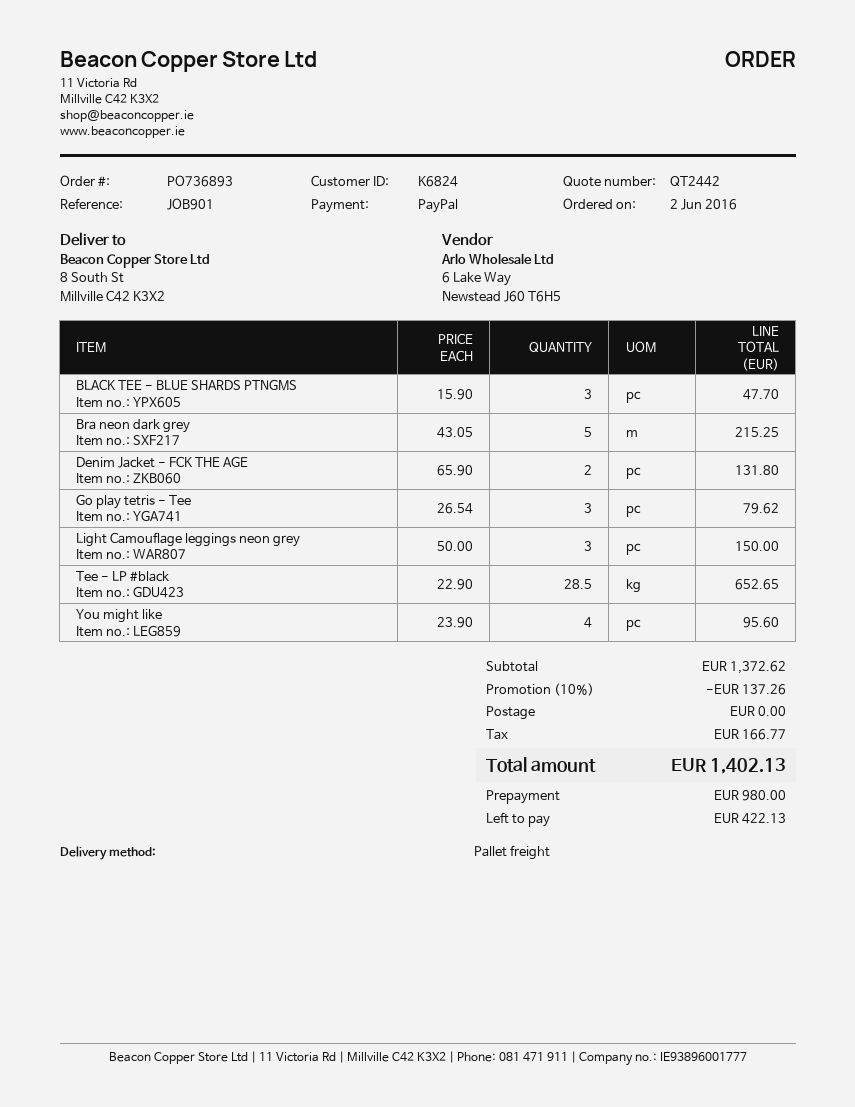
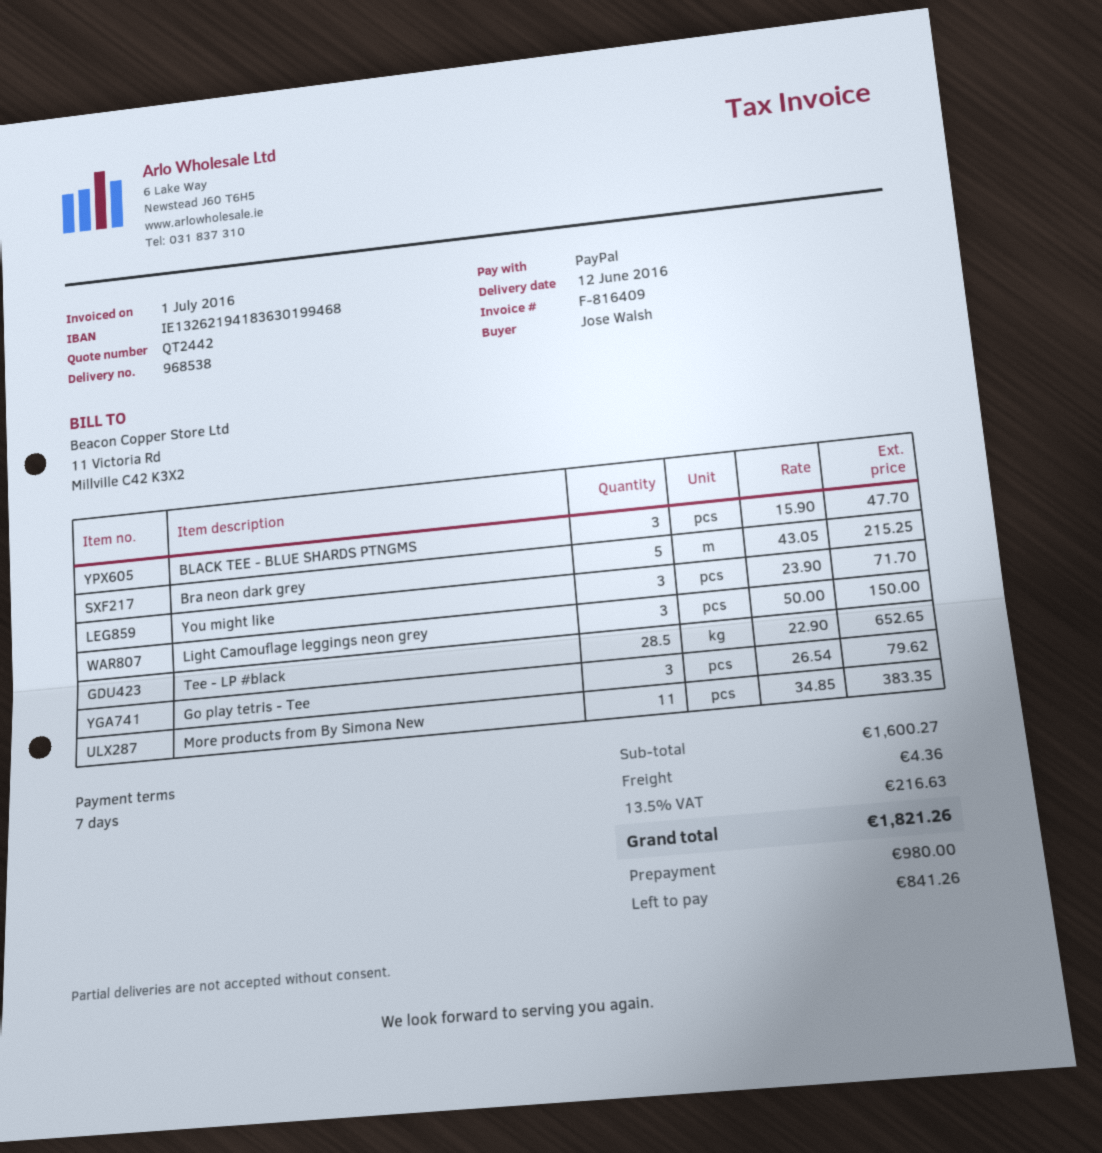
Denim Jacket - FCK THE AGE: 2 x 65.90 = 131.80 -> none
You might like: 4 x 23.90 = 95.60 -> 3 x 23.90 = 71.70
More products from By Simona New: none -> 11 x 34.85 = 383.35
subtotal: 1372.62 -> 1600.27
discount: 10% = 137.26 -> none
shipping: 0.00 -> 4.36
tax: 166.77 -> 216.63
total: 1402.13 -> 1821.26
balance: 422.13 -> 841.26

